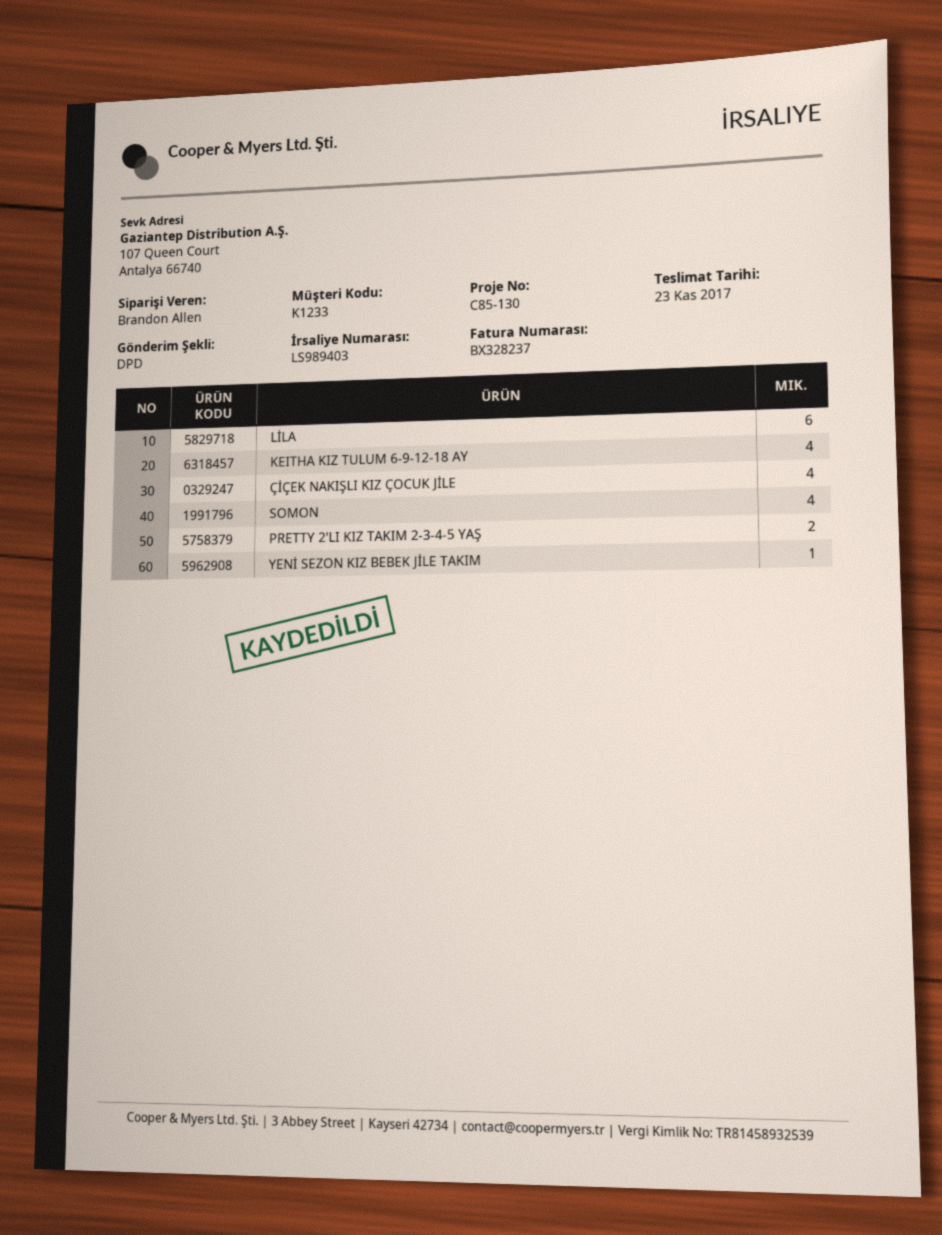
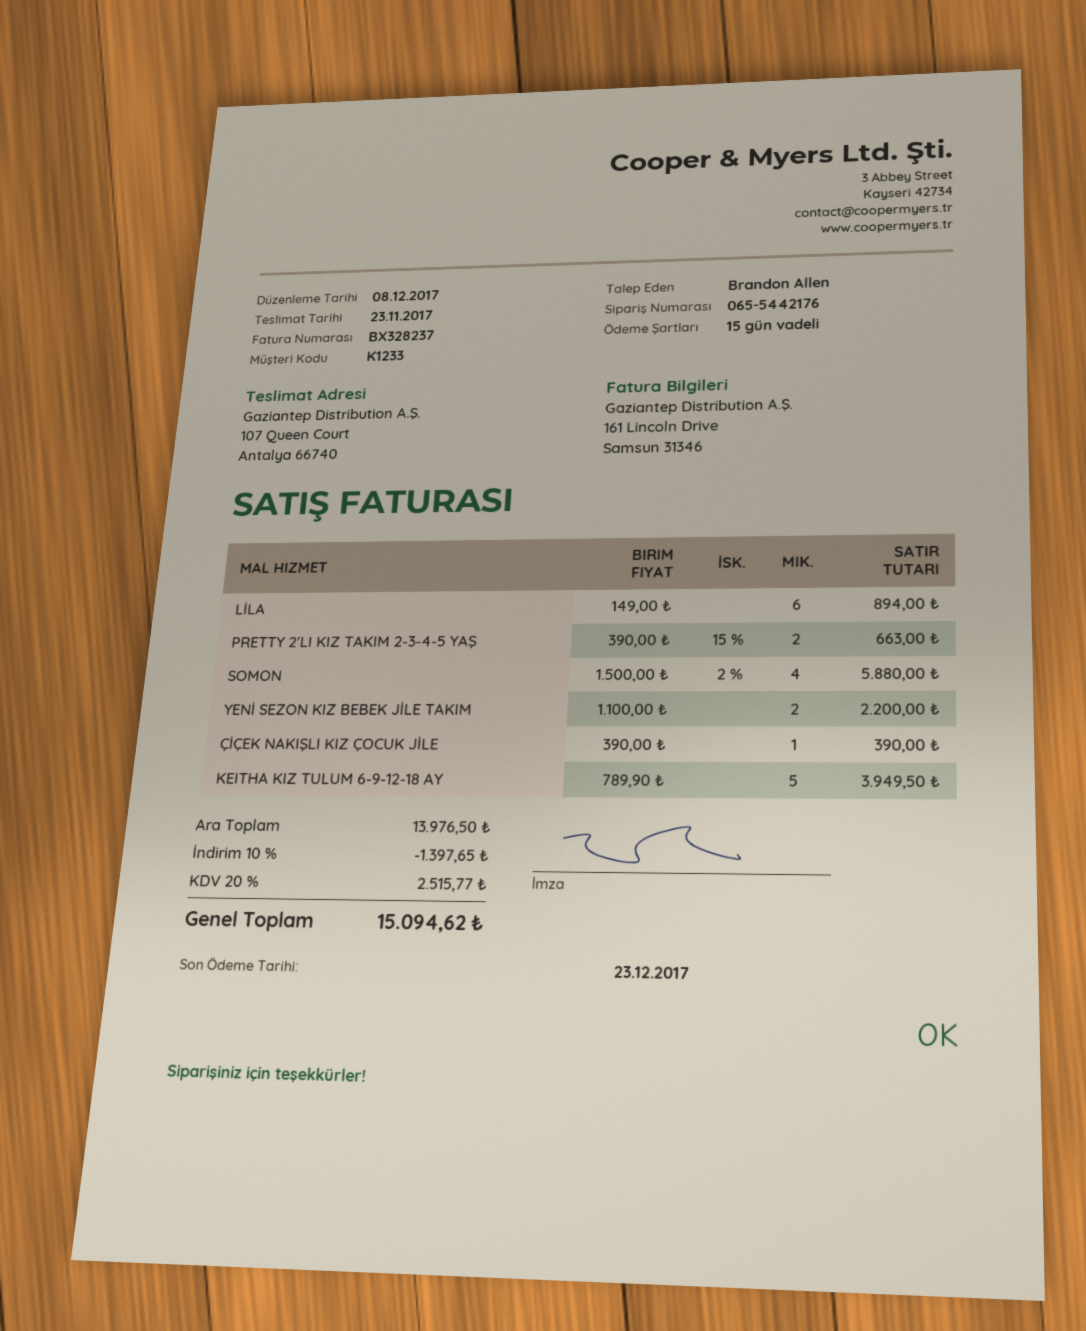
KEITHA KIZ TULUM 6-9-12-18 AY: 4 -> 5
ÇİÇEK NAKIŞLI KIZ ÇOCUK JİLE: 4 -> 1
YENİ SEZON KIZ BEBEK JİLE TAKIM: 1 -> 2

